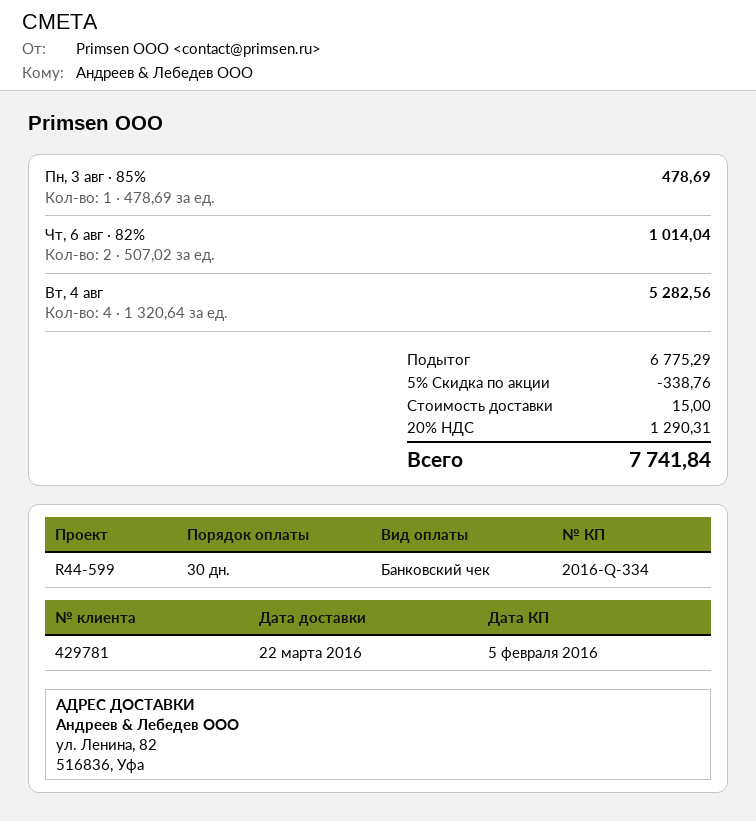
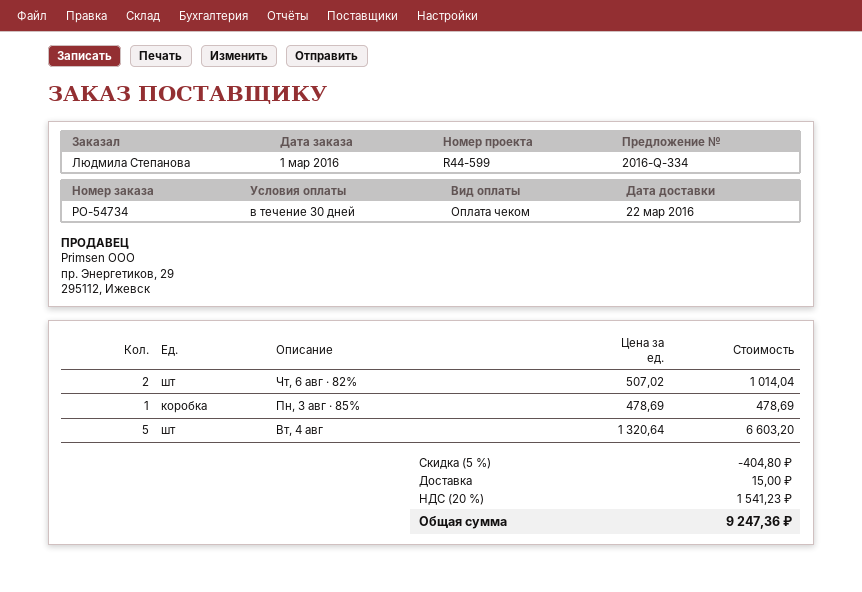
Вт, 4 авг: 4 x 1320.64 = 5282.56 -> 5 x 1320.64 = 6603.20
discount: 5% = 338.76 -> 5% = 404.80
tax: 20% = 1290.31 -> 20% = 1541.23
total: 7741.84 -> 9247.36

